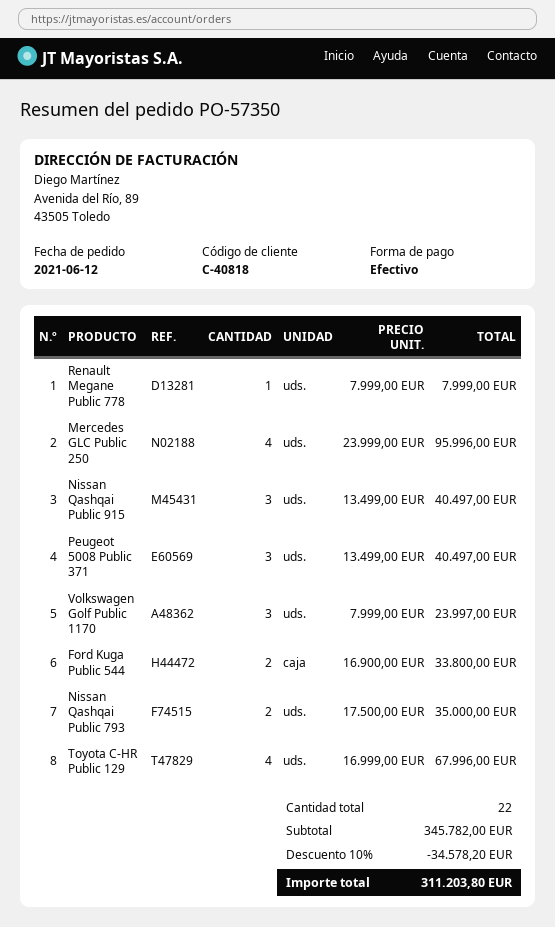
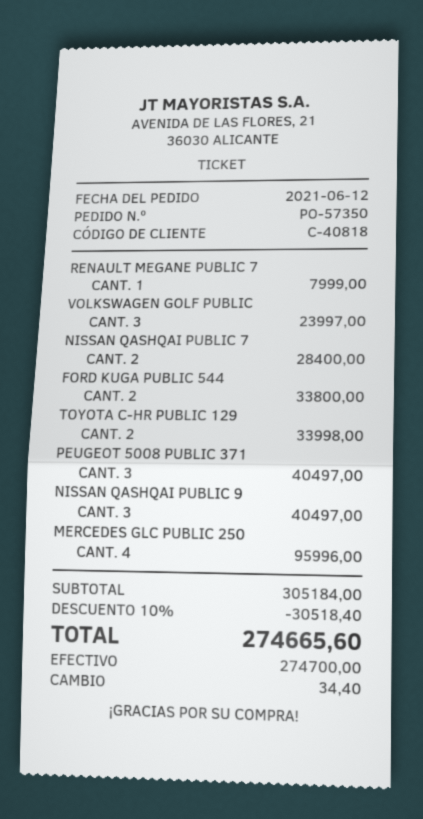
Nissan Qashqai Public 793: 2 for 35000.00 -> 2 for 28400.00
Toyota C-HR Public 129: 4 for 67996.00 -> 2 for 33998.00
subtotal: 345782.00 -> 305184.00
discount: 10% = 34578.20 -> 10% = 30518.40
total: 311203.80 -> 274665.60

